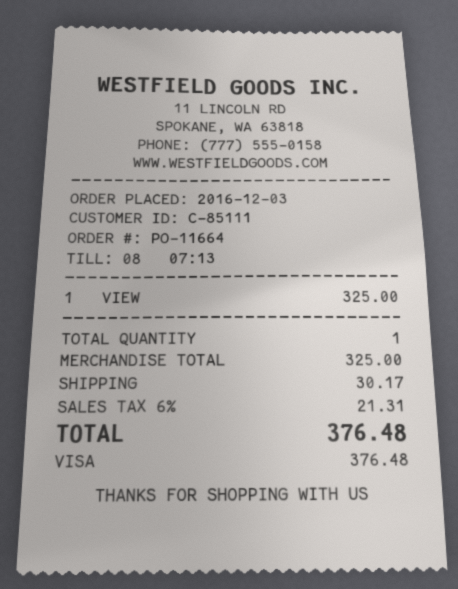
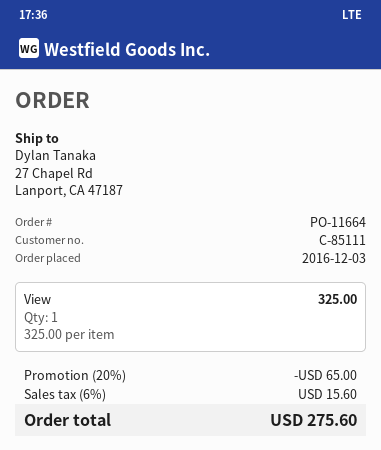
discount: none -> 20% = 65.00
shipping: 30.17 -> none
tax: 6% = 21.31 -> 6% = 15.60
total: 376.48 -> 275.60

